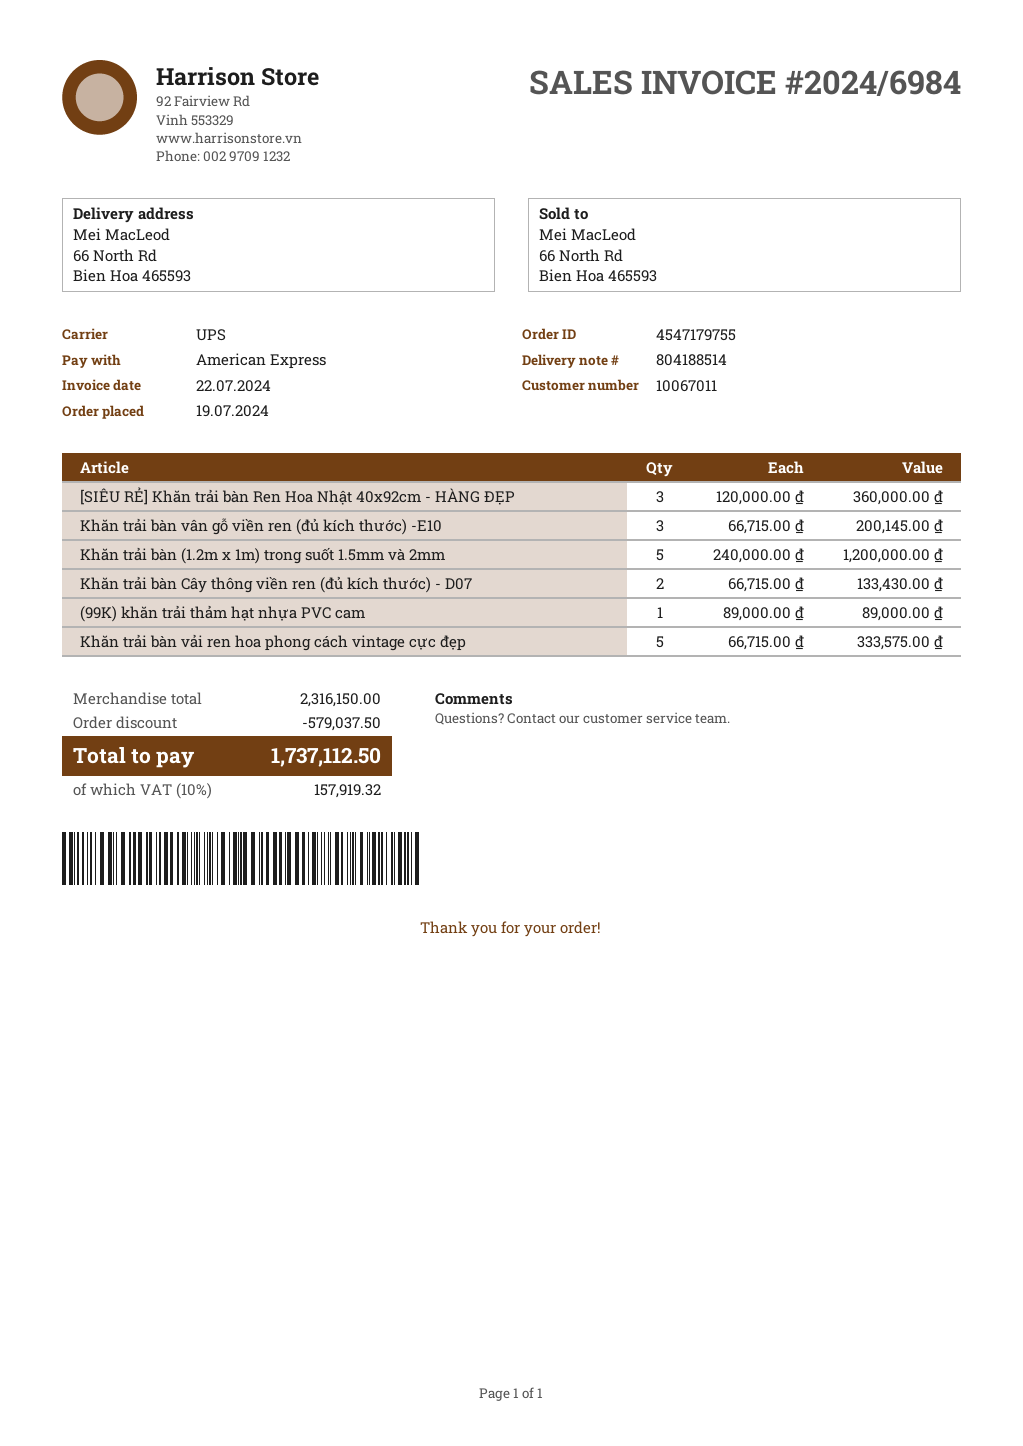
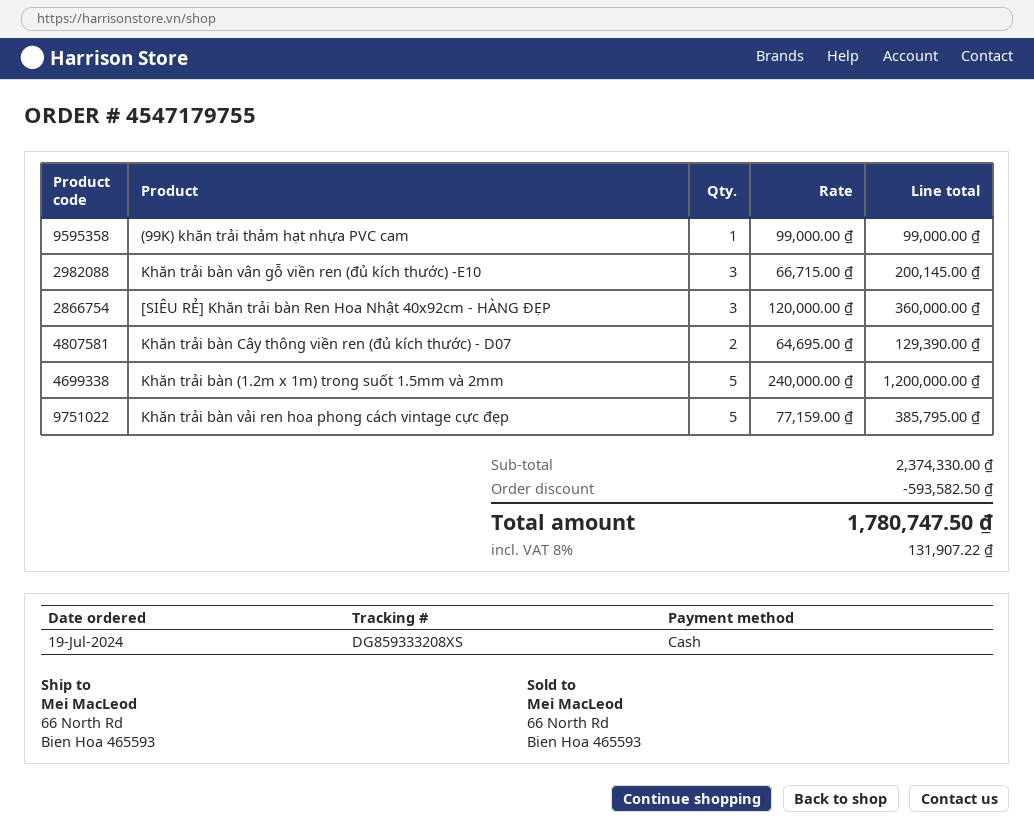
payment method: American Express -> cash
Khăn trải bàn Cây thông viền ren (đủ kích thước) - D07: 2 x 66715.00 = 133430.00 -> 2 x 64695.00 = 129390.00
(99K) khăn trải thảm hạt nhựa PVC cam: 1 x 89000.00 = 89000.00 -> 1 x 99000.00 = 99000.00
Khăn trải bàn vải ren hoa phong cách vintage cực đẹp: 5 x 66715.00 = 333575.00 -> 5 x 77159.00 = 385795.00
subtotal: 2316150.00 -> 2374330.00
discount: 579037.50 -> 593582.50
tax: 10% = 157919.32 -> 8% = 131907.22
total: 1737112.50 -> 1780747.50

